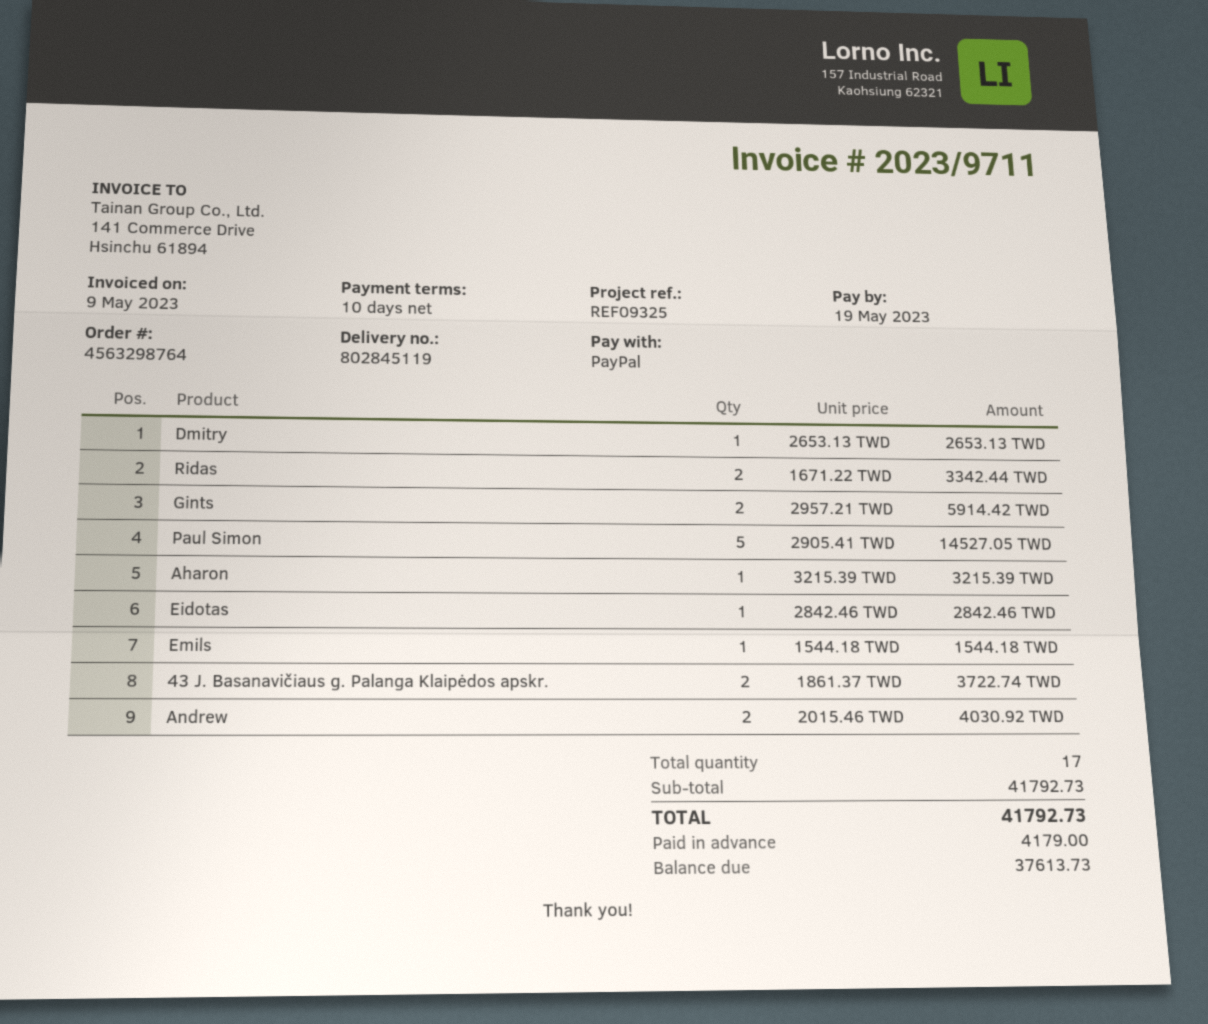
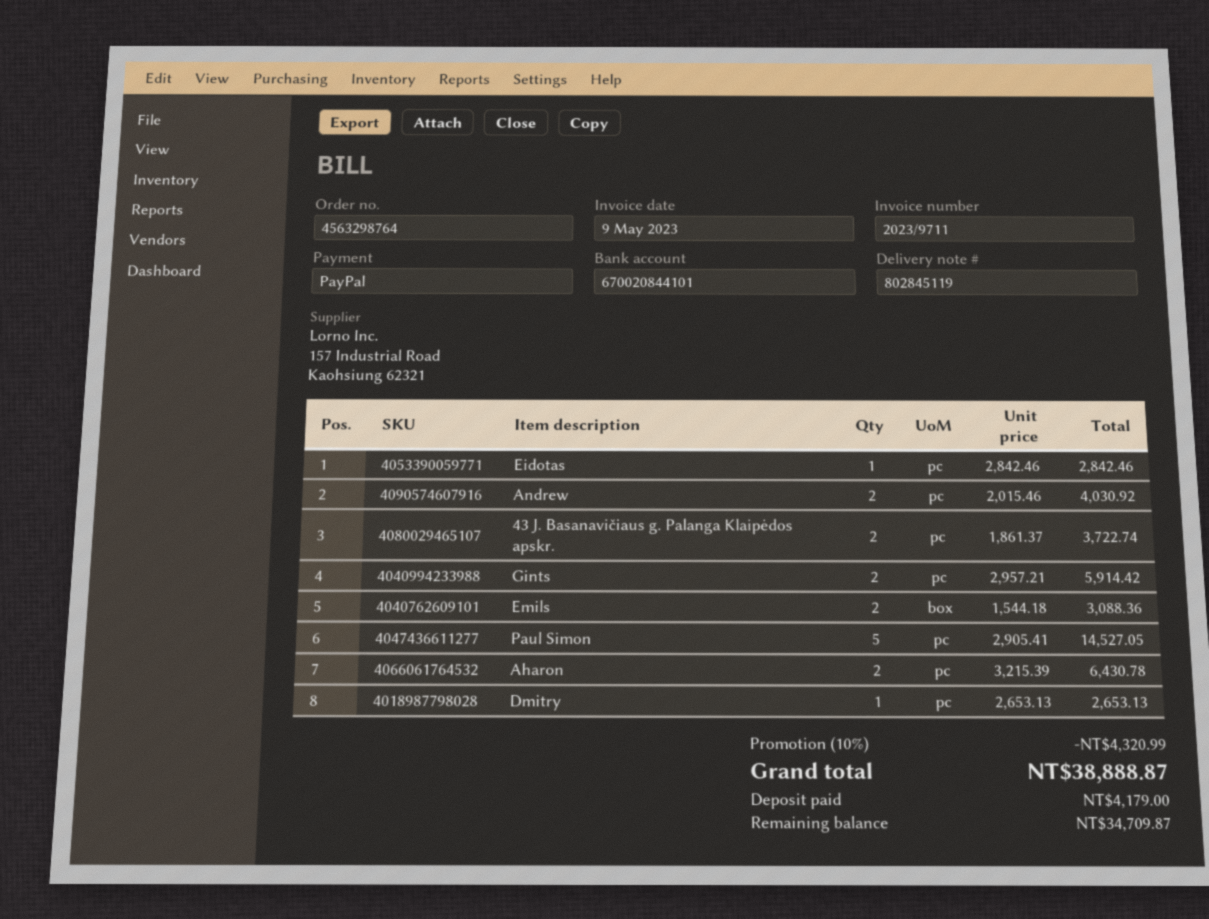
Ridas: 2 x 1671.22 = 3342.44 -> none
Aharon: 1 x 3215.39 = 3215.39 -> 2 x 3215.39 = 6430.78
Emils: 1 x 1544.18 = 1544.18 -> 2 x 1544.18 = 3088.36
discount: none -> 10% = 4320.99
total: 41792.73 -> 38888.87
balance: 37613.73 -> 34709.87

